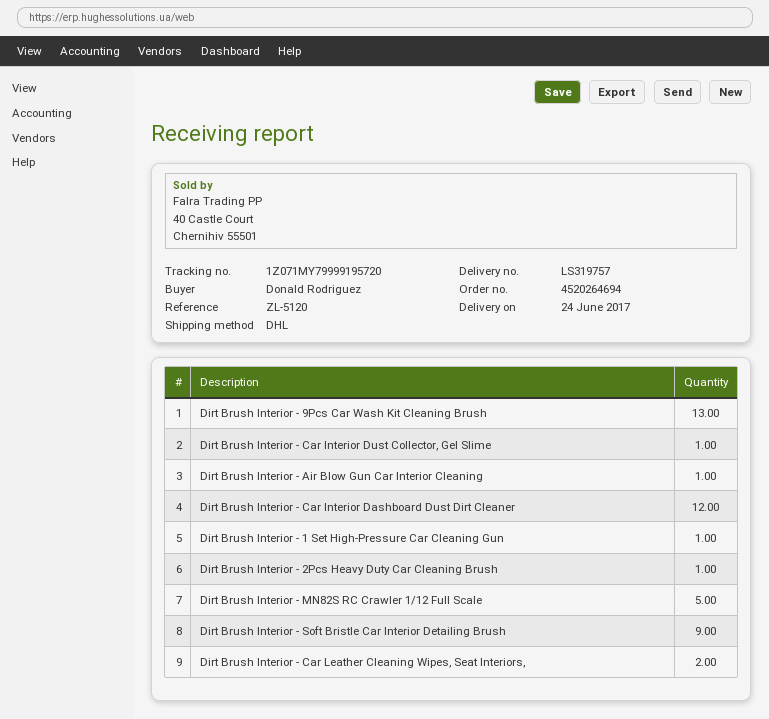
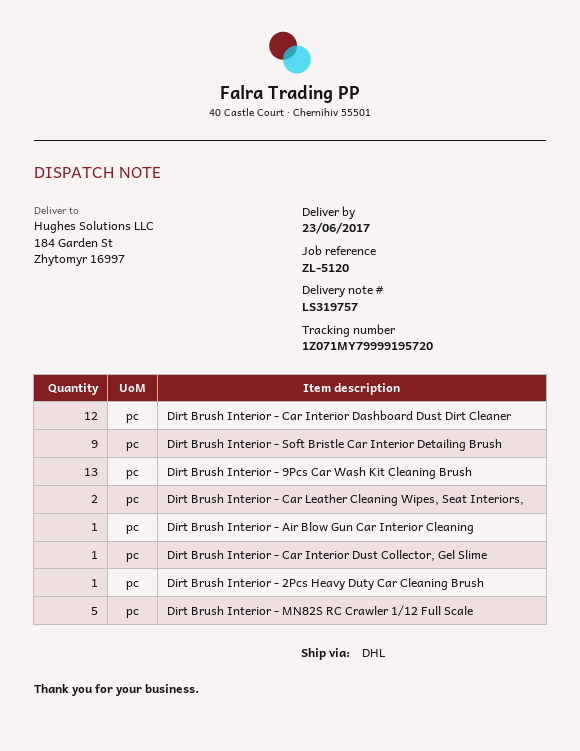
delivery date: 2017-06-24 -> 2017-06-23
Dirt Brush Interior - 1 Set High-Pressure Car Cleaning Gun: 1 -> none

